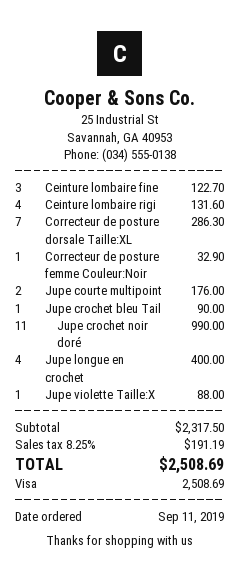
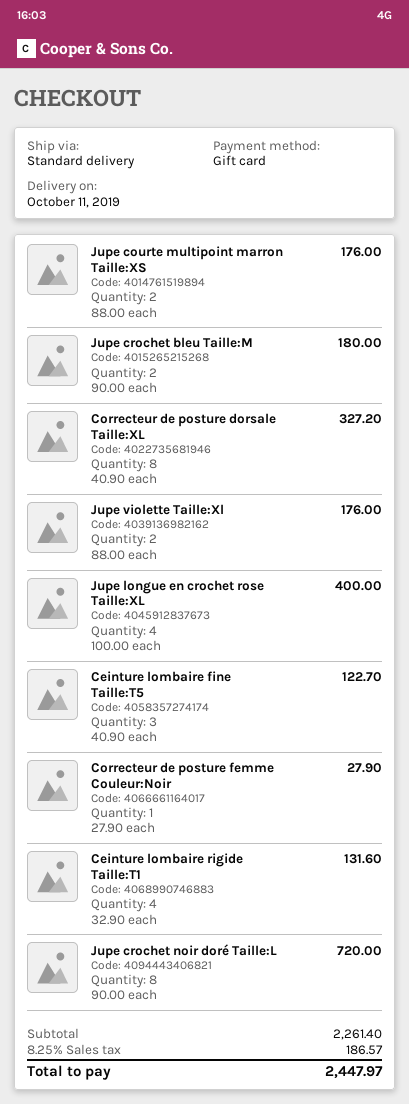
payment method: Visa -> gift card
Correcteur de posture dorsale Taille:XL: 7 for 286.30 -> 8 for 327.20
Correcteur de posture femme Couleur:Noir: 1 for 32.90 -> 1 for 27.90
Jupe crochet bleu Tail: 1 for 90.00 -> 2 for 180.00
Jupe crochet noir doré: 11 for 990.00 -> 8 for 720.00
Jupe violette Taille:X: 1 for 88.00 -> 2 for 176.00
subtotal: 2317.50 -> 2261.40
tax: 8.25% = 191.19 -> 8.25% = 186.57
total: 2508.69 -> 2447.97

